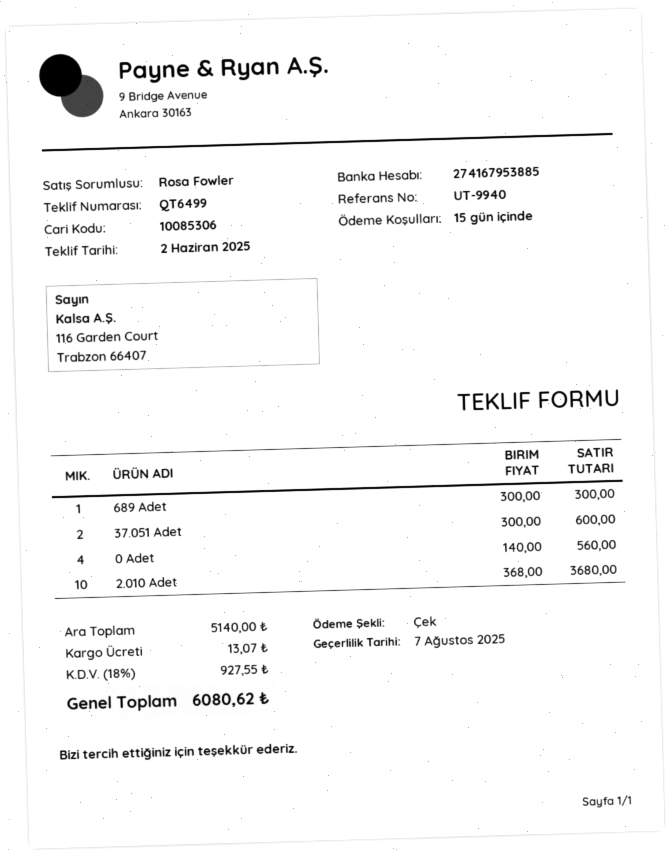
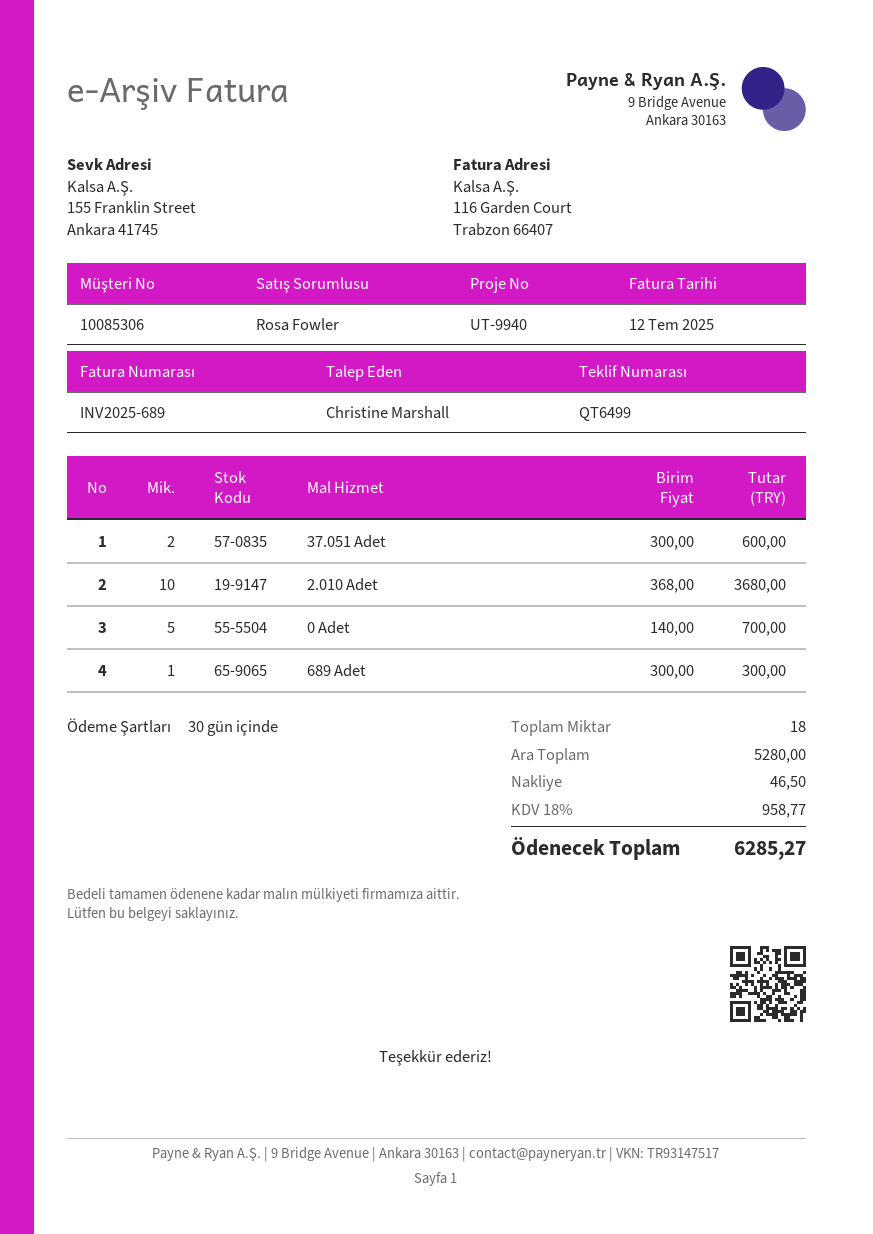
payment terms: 15 days -> 30 days
0 Adet: 4 x 140.00 = 560.00 -> 5 x 140.00 = 700.00
subtotal: 5140.00 -> 5280.00
shipping: 13.07 -> 46.50
tax: 18% = 927.55 -> 18% = 958.77
total: 6080.62 -> 6285.27

